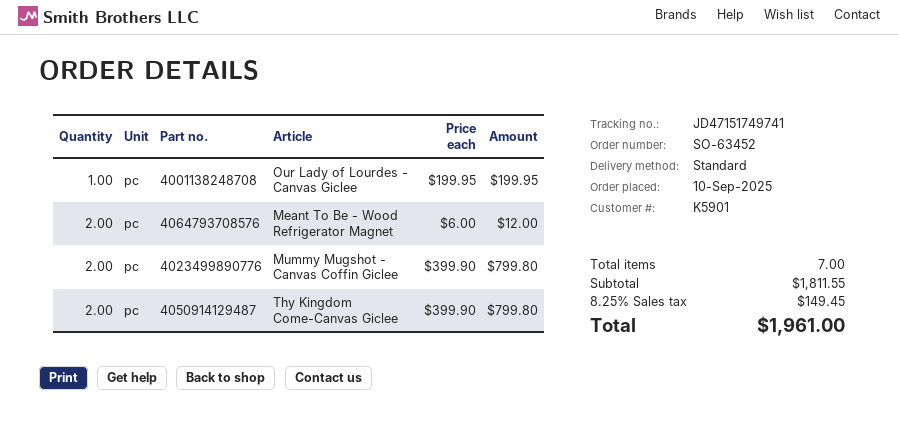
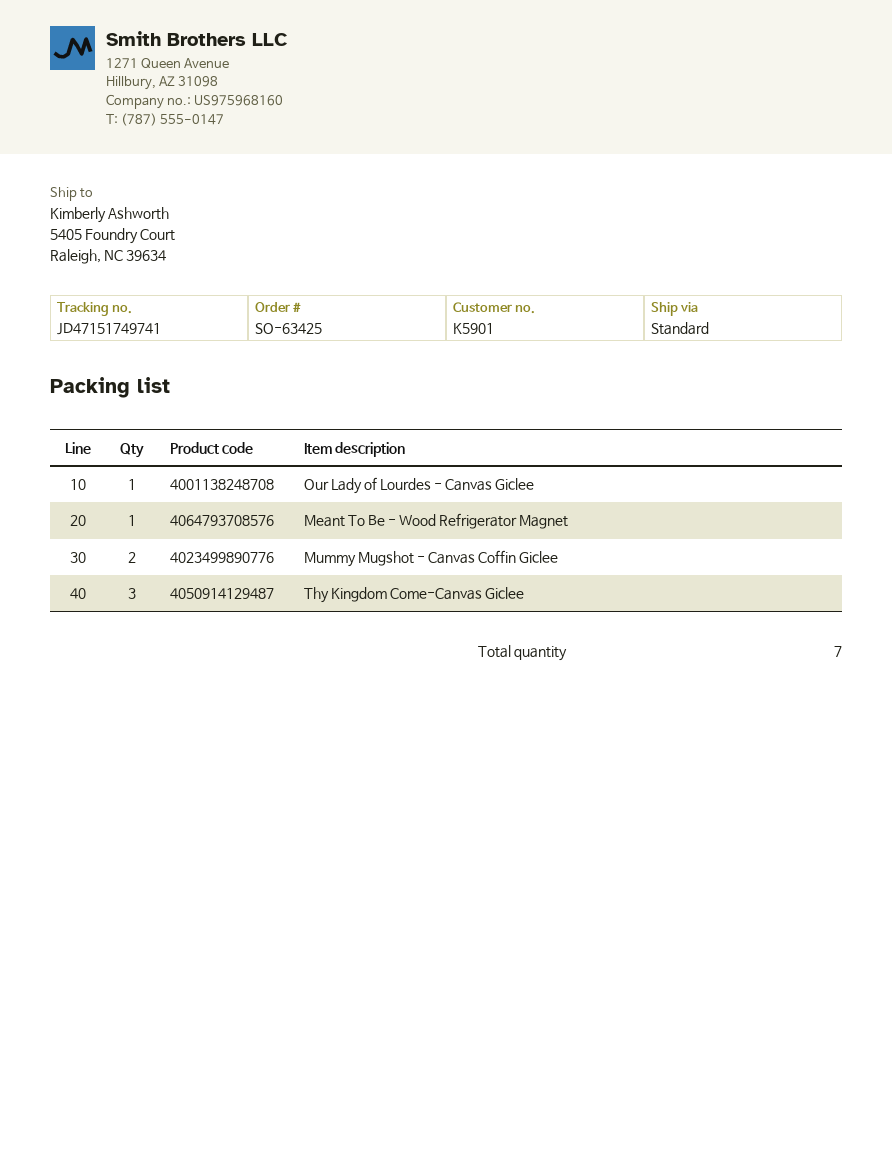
order number: SO-63452 -> SO-63425
Meant To Be - Wood Refrigerator Magnet: 2 -> 1
Thy Kingdom Come-Canvas Giclee: 2 -> 3

